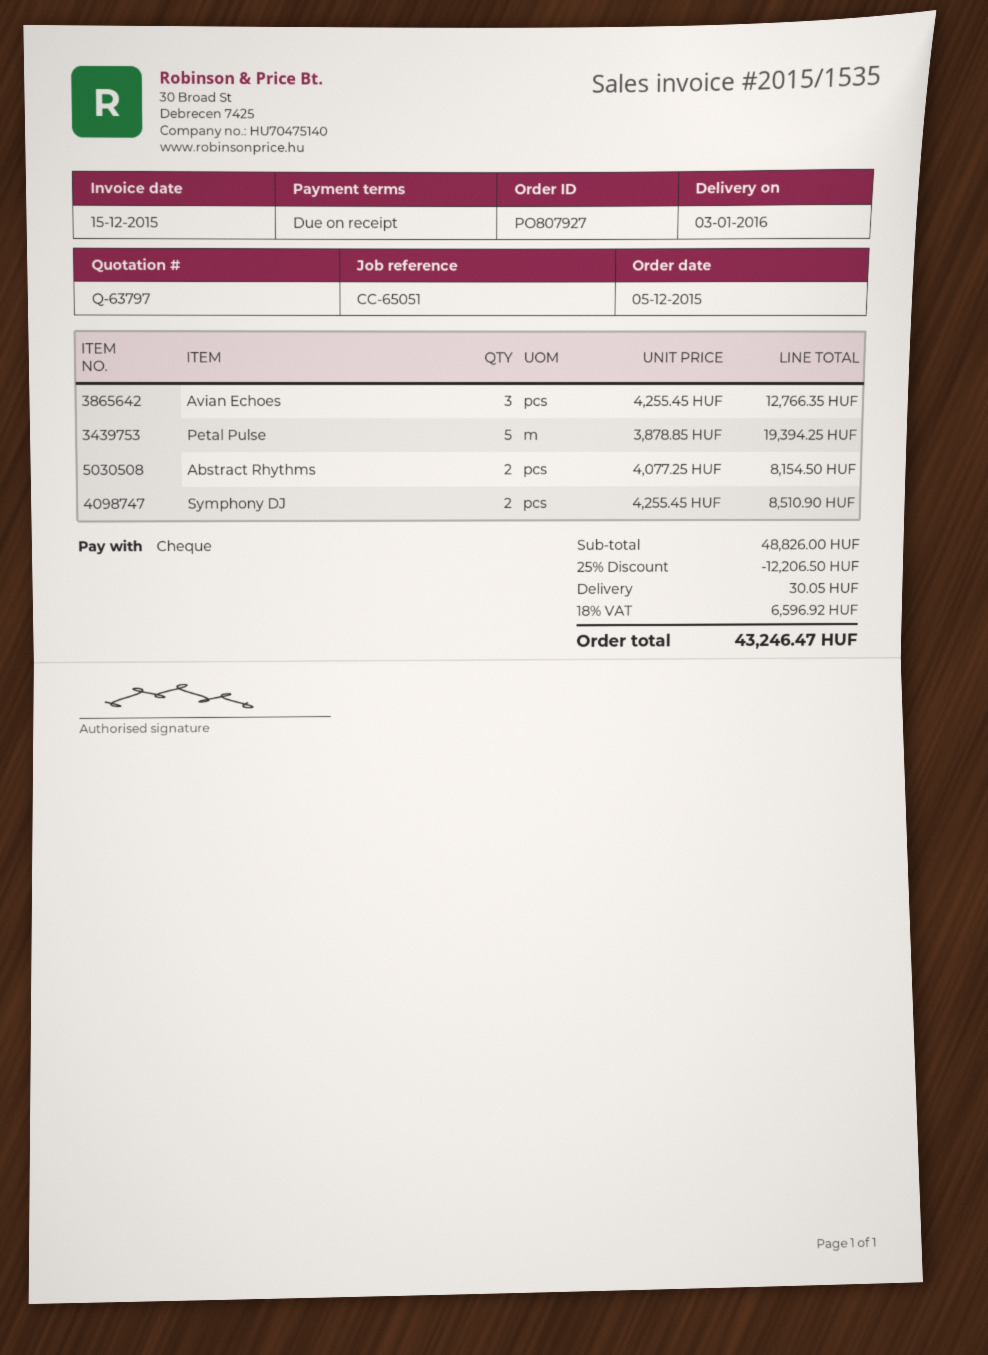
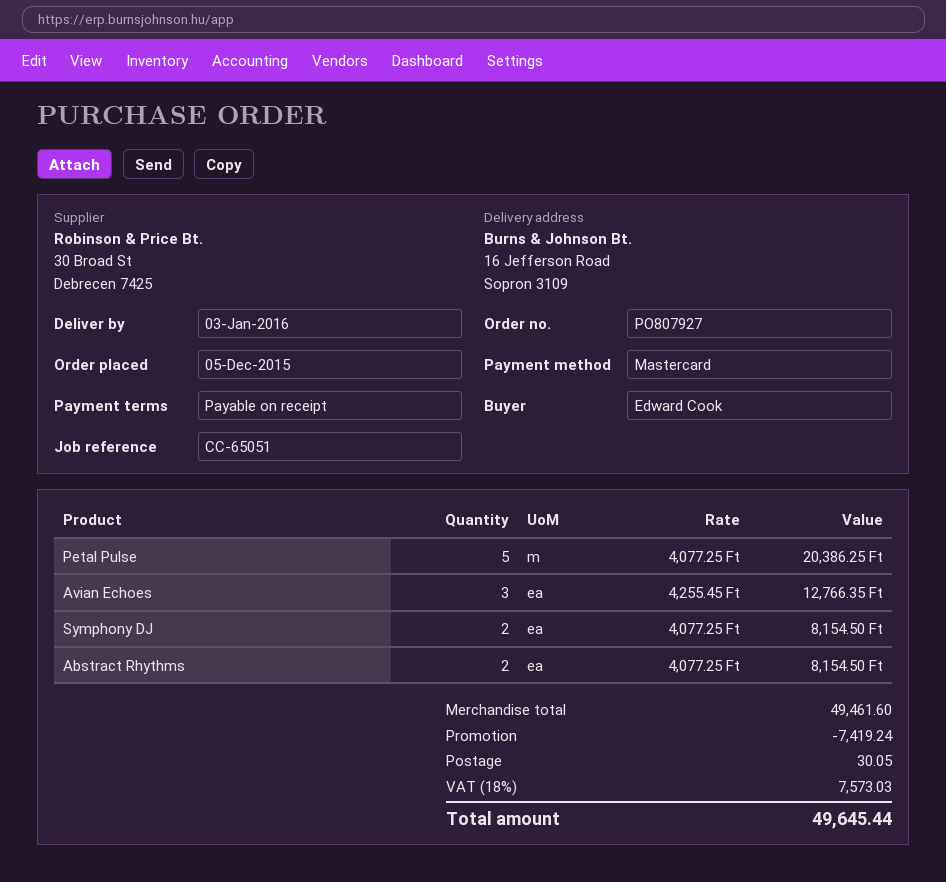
payment method: cheque -> Mastercard
Petal Pulse: 5 x 3878.85 = 19394.25 -> 5 x 4077.25 = 20386.25
Symphony DJ: 2 x 4255.45 = 8510.90 -> 2 x 4077.25 = 8154.50
subtotal: 48826.00 -> 49461.60
discount: 12206.50 -> 7419.24
tax: 18% = 6596.92 -> 18% = 7573.03
total: 43246.47 -> 49645.44

